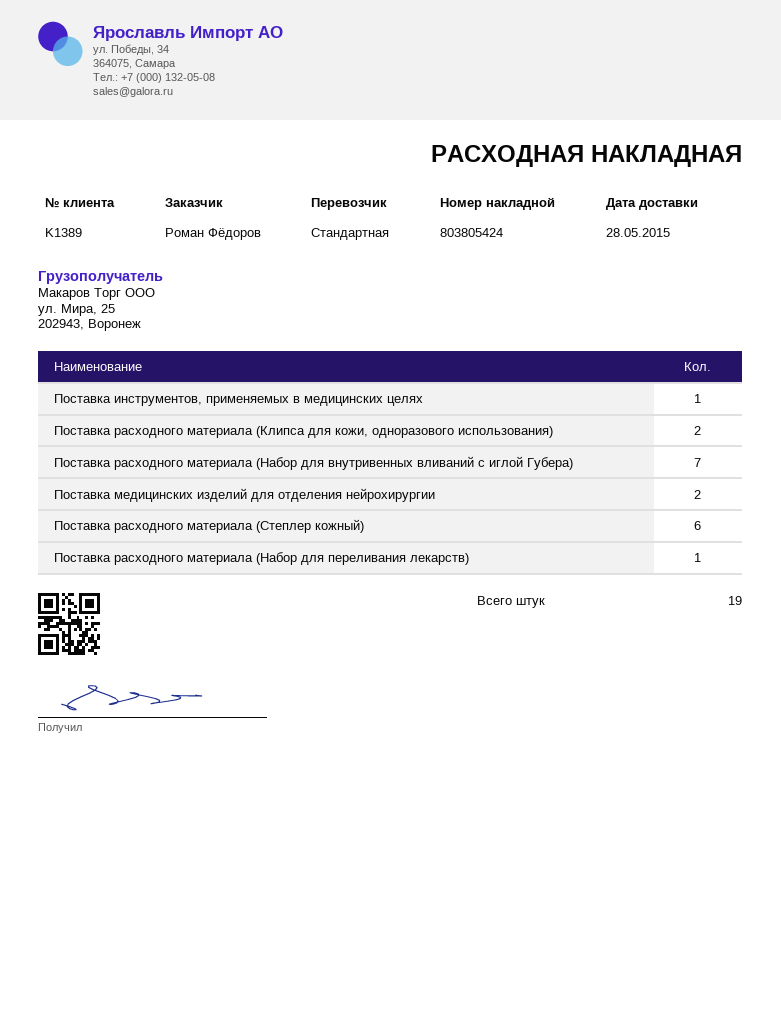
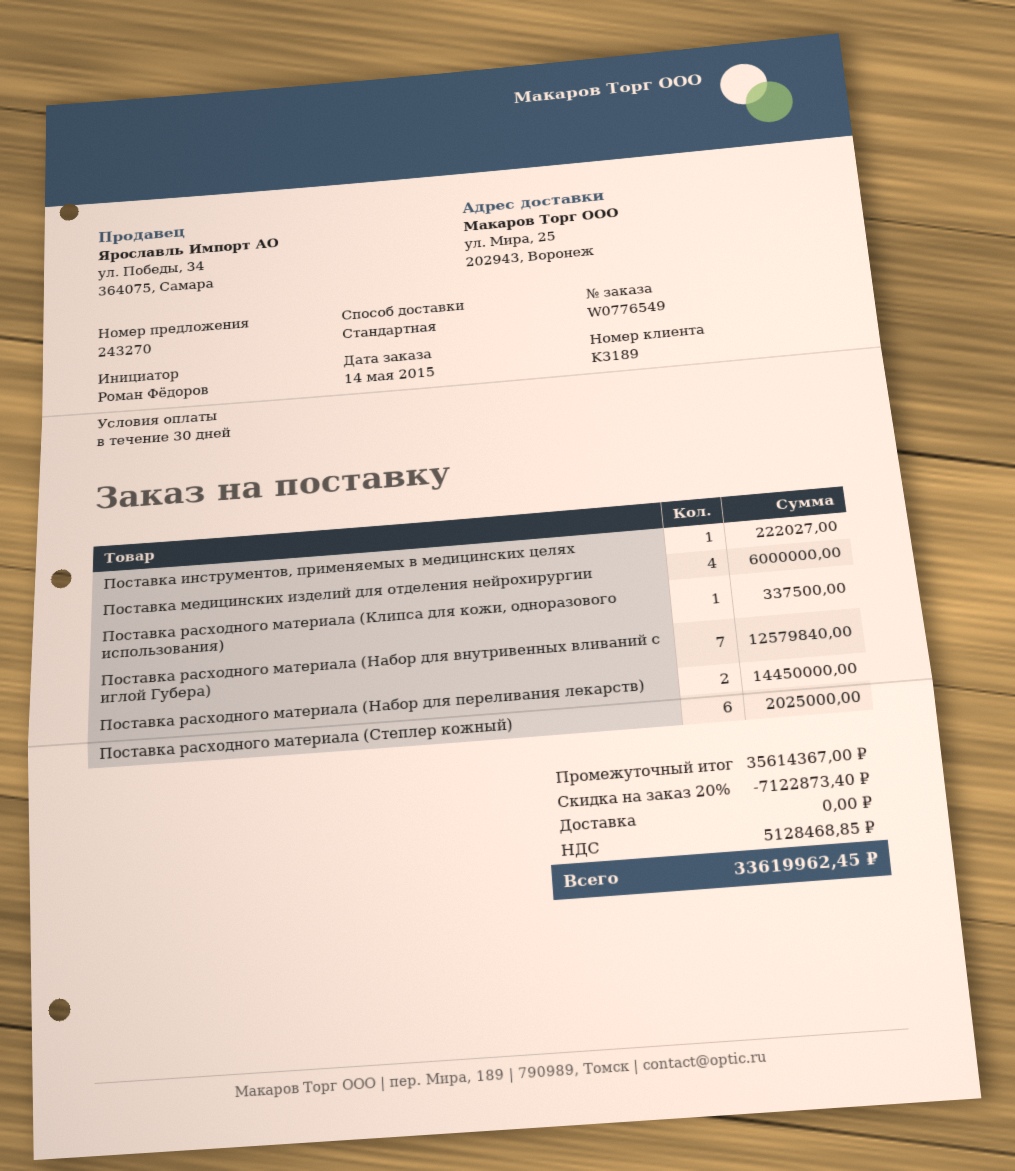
customer number: K1389 -> K3189
Поставка расходного материала (Клипса для кожи, одноразового использования): 2 -> 1
Поставка медицинских изделий для отделения нейрохирургии: 2 -> 4
Поставка расходного материала (Набор для переливания лекарств): 1 -> 2

